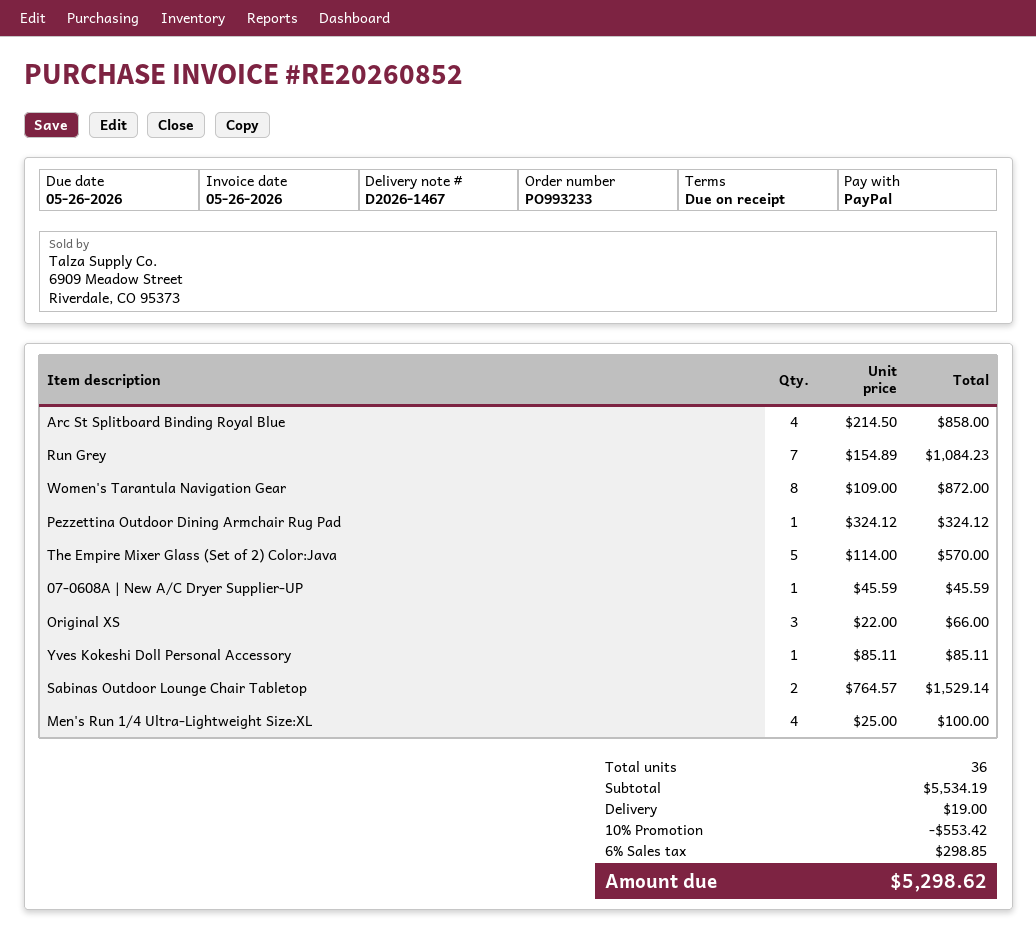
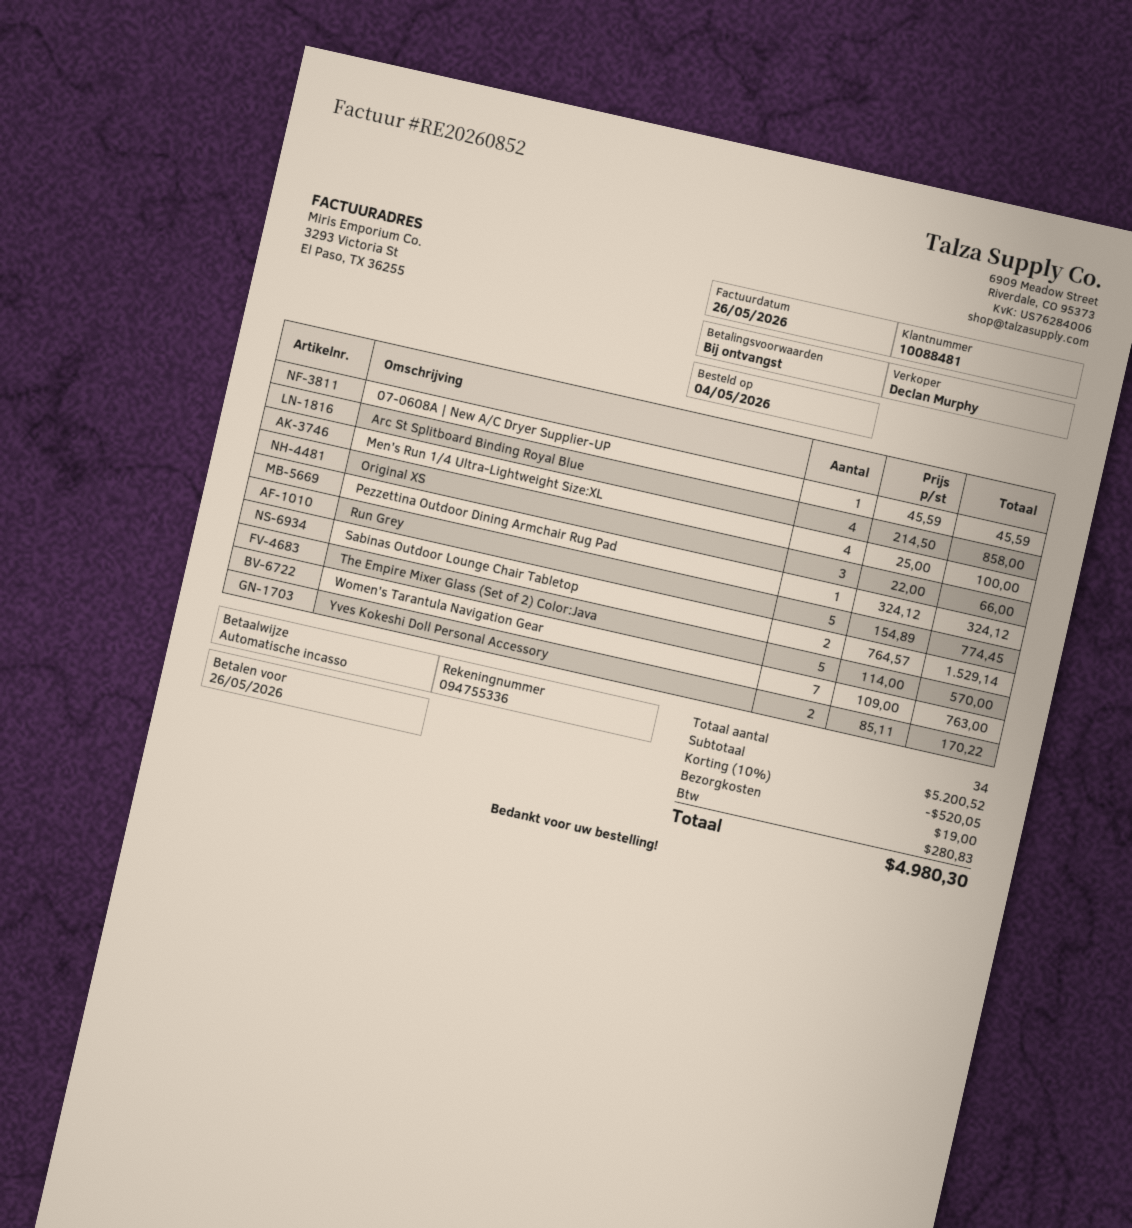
payment method: PayPal -> direct debit
Run Grey: 7 x 154.89 = 1084.23 -> 5 x 154.89 = 774.45
Women's Tarantula Navigation Gear: 8 x 109.00 = 872.00 -> 7 x 109.00 = 763.00
Yves Kokeshi Doll Personal Accessory: 1 x 85.11 = 85.11 -> 2 x 85.11 = 170.22
total quantity: 36 -> 34
subtotal: 5534.19 -> 5200.52
discount: 10% = 553.42 -> 10% = 520.05
tax: 298.85 -> 280.83
total: 5298.62 -> 4980.30

